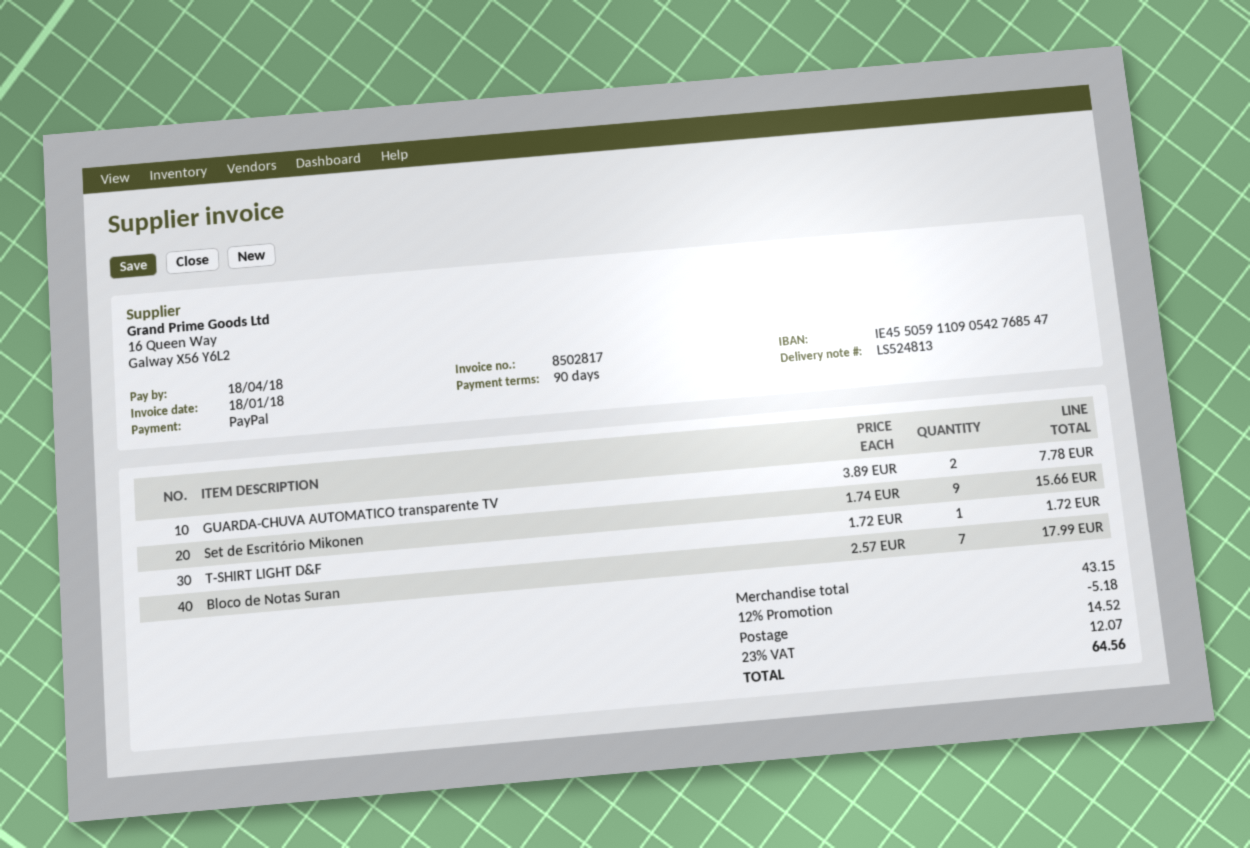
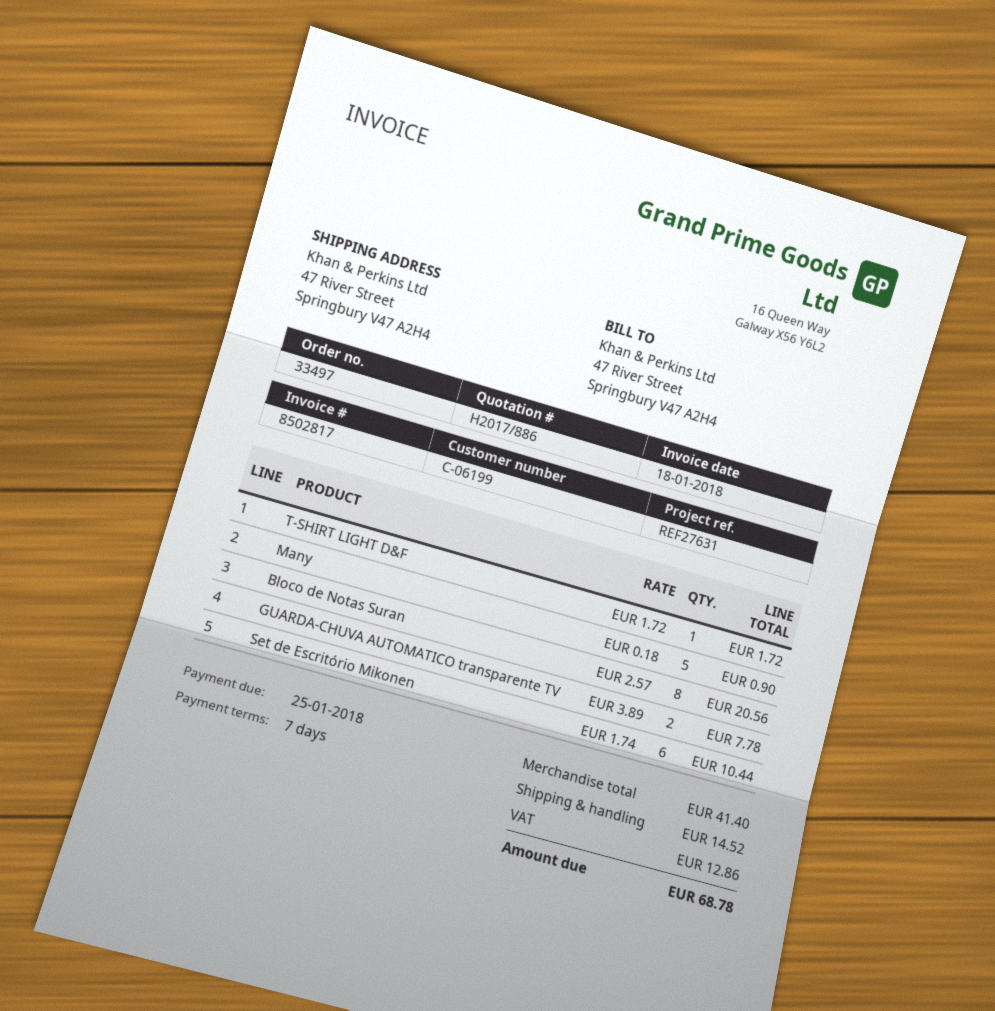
payment terms: 90 days -> 7 days
due date: 2018-04-18 -> 2018-01-25
Set de Escritório Mikonen: 9 x 1.74 = 15.66 -> 6 x 1.74 = 10.44
Bloco de Notas Suran: 7 x 2.57 = 17.99 -> 8 x 2.57 = 20.56
Many: none -> 5 x 0.18 = 0.90
subtotal: 43.15 -> 41.40
discount: 12% = 5.18 -> none
tax: 12.07 -> 12.86
total: 64.56 -> 68.78

